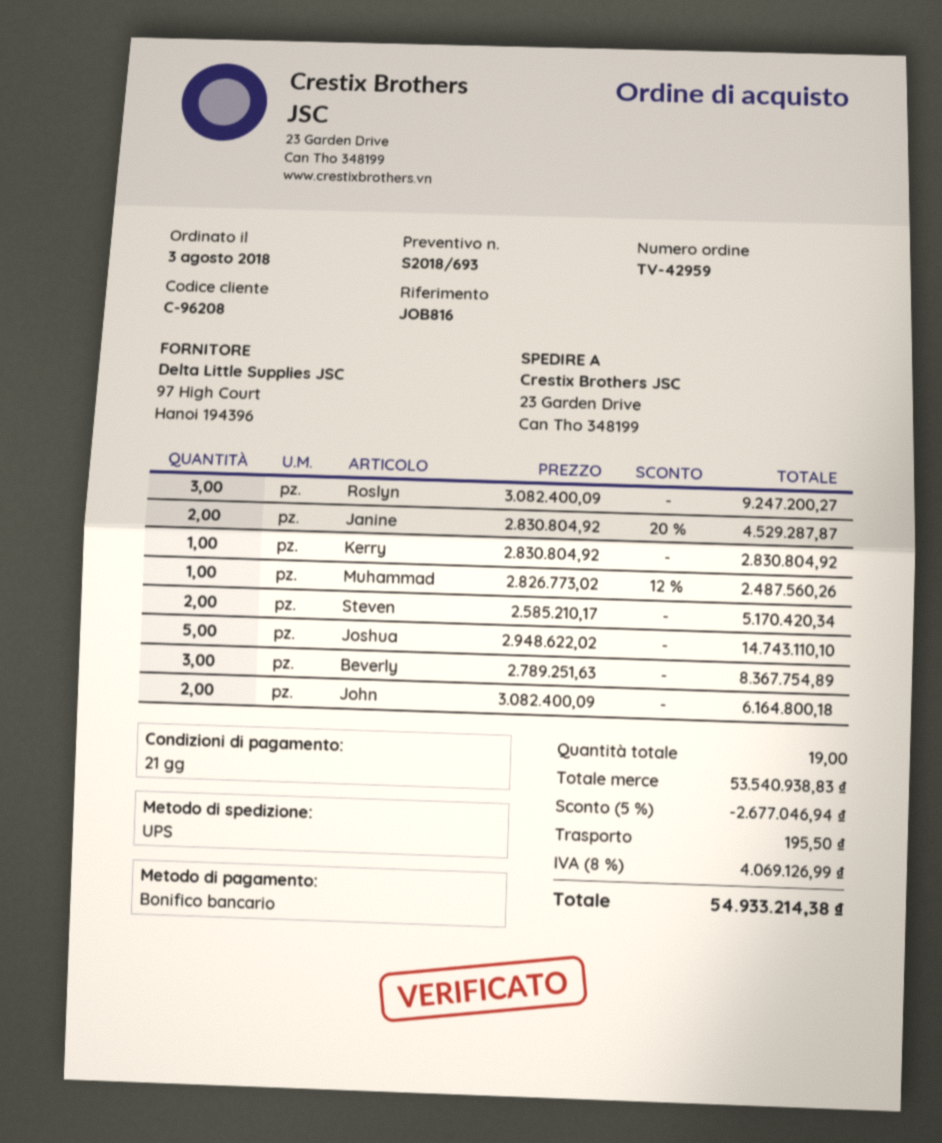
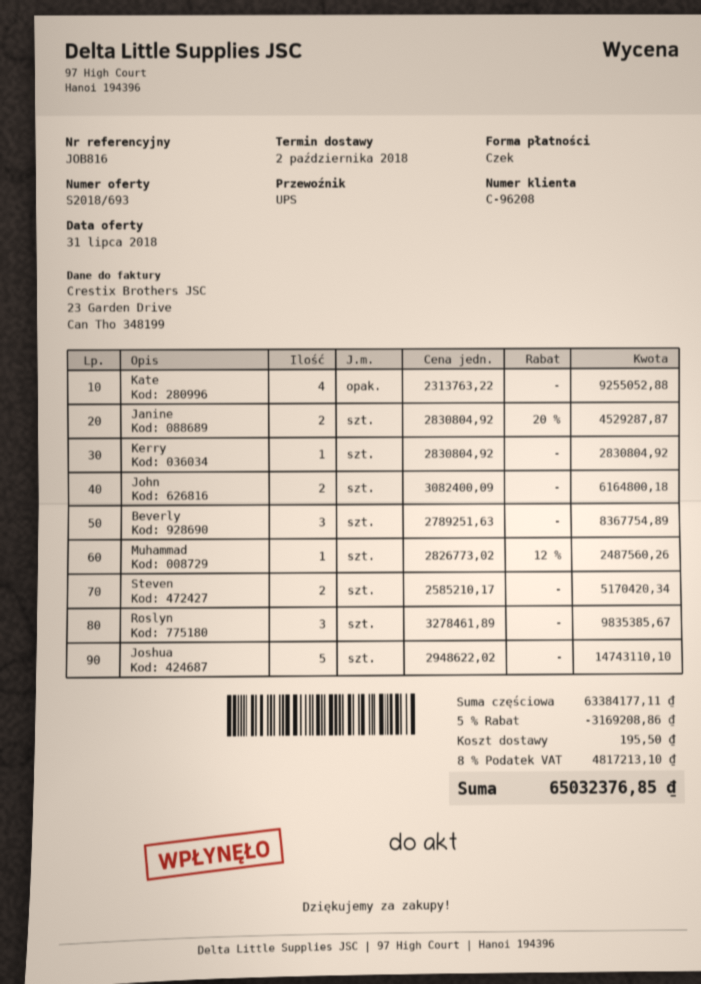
payment method: bank transfer -> cheque
Roslyn: 3 x 3082400.09 = 9247200.27 -> 3 x 3278461.89 = 9835385.67
Kate: none -> 4 x 2313763.22 = 9255052.88
subtotal: 53540938.83 -> 63384177.11
discount: 5% = 2677046.94 -> 5% = 3169208.86
tax: 8% = 4069126.99 -> 8% = 4817213.10
total: 54933214.38 -> 65032376.85

